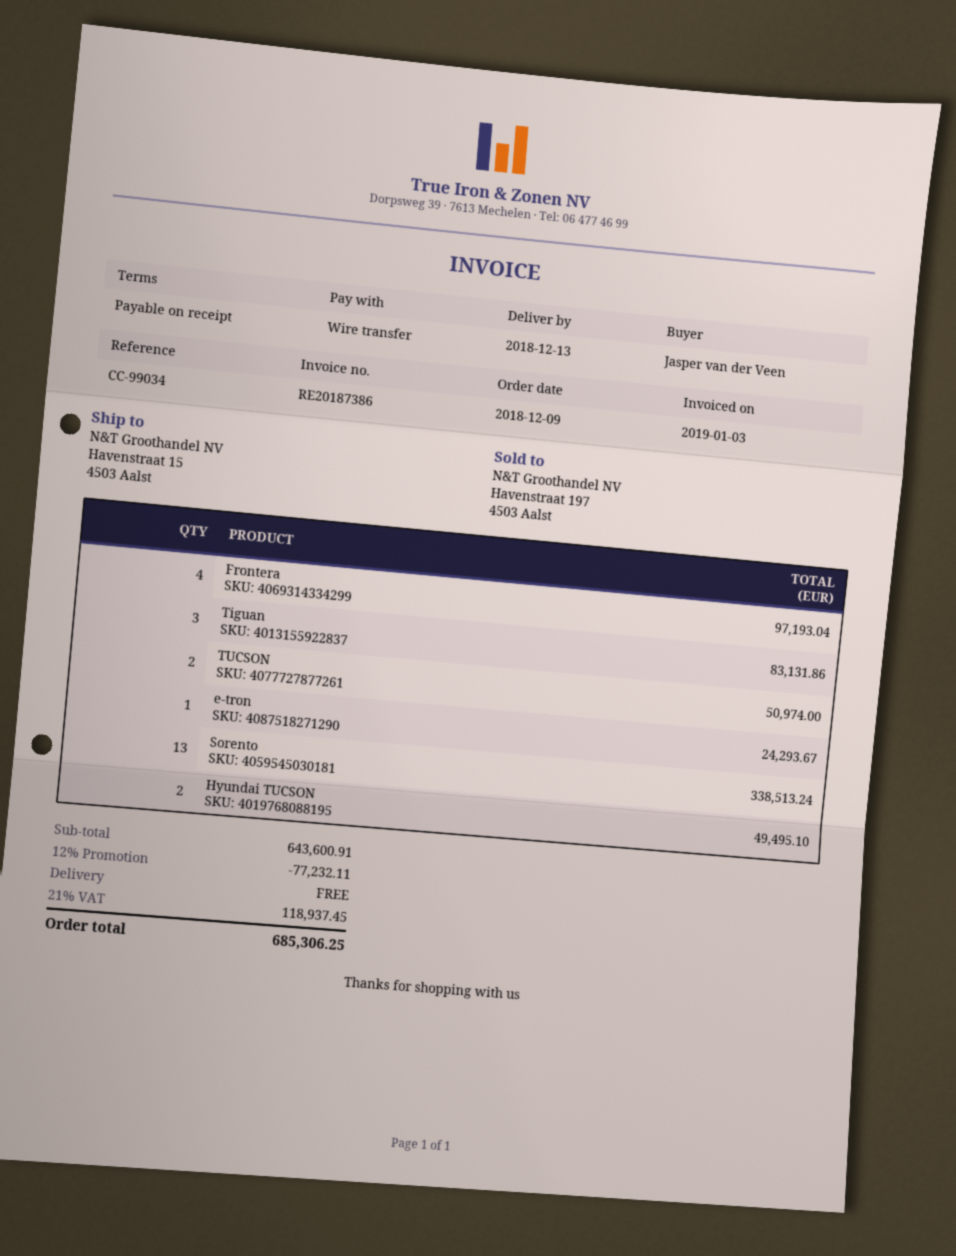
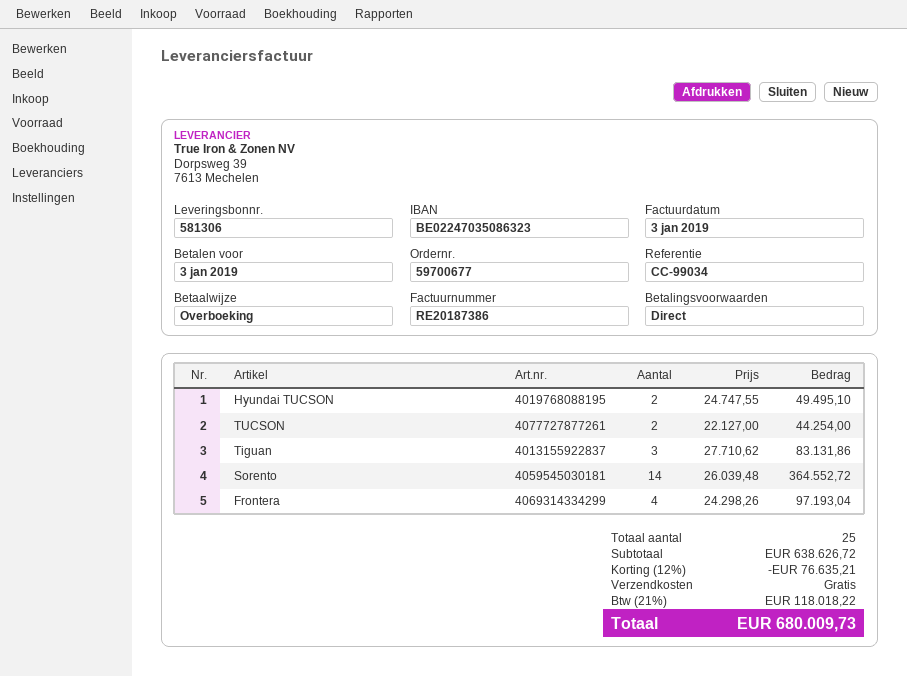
TUCSON: 2 for 50974.00 -> 2 for 44254.00
e-tron: 1 for 24293.67 -> none
Sorento: 13 for 338513.24 -> 14 for 364552.72
subtotal: 643600.91 -> 638626.72
discount: 12% = 77232.11 -> 12% = 76635.21
tax: 21% = 118937.45 -> 21% = 118018.22
total: 685306.25 -> 680009.73

